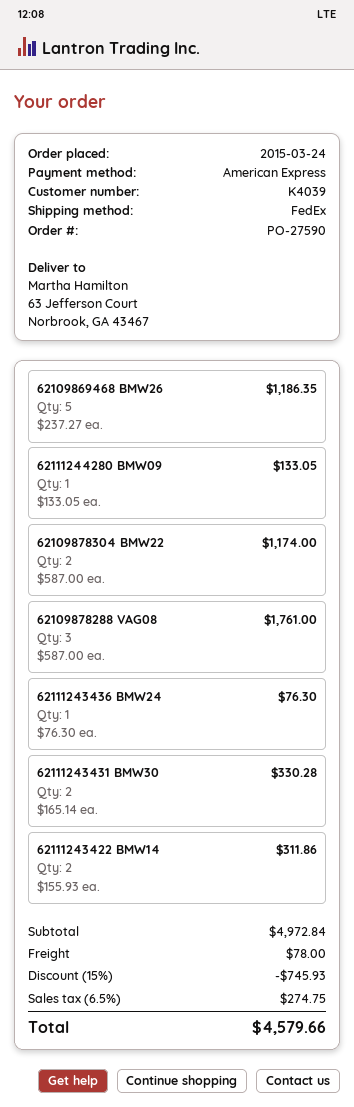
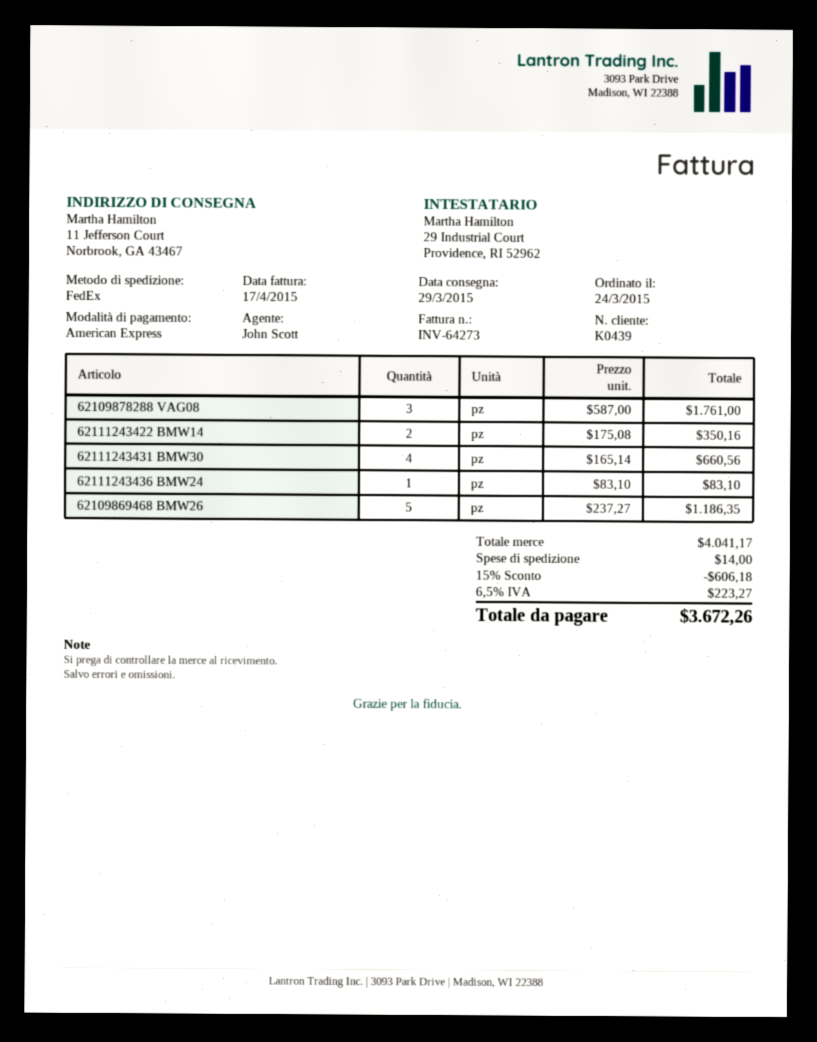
customer number: K4039 -> K0439
ship to: 63 Jefferson Court, Norbrook, GA 43467 -> 11 Jefferson Court, Norbrook, GA 43467
62111244280 BMW09: 1 x 133.05 = 133.05 -> none
62109878304 BMW22: 2 x 587.00 = 1174.00 -> none
62111243436 BMW24: 1 x 76.30 = 76.30 -> 1 x 83.10 = 83.10
62111243431 BMW30: 2 x 165.14 = 330.28 -> 4 x 165.14 = 660.56
62111243422 BMW14: 2 x 155.93 = 311.86 -> 2 x 175.08 = 350.16
subtotal: 4972.84 -> 4041.17
discount: 15% = 745.93 -> 15% = 606.18
shipping: 78.00 -> 14.00
tax: 6.5% = 274.75 -> 6.5% = 223.27
total: 4579.66 -> 3672.26

